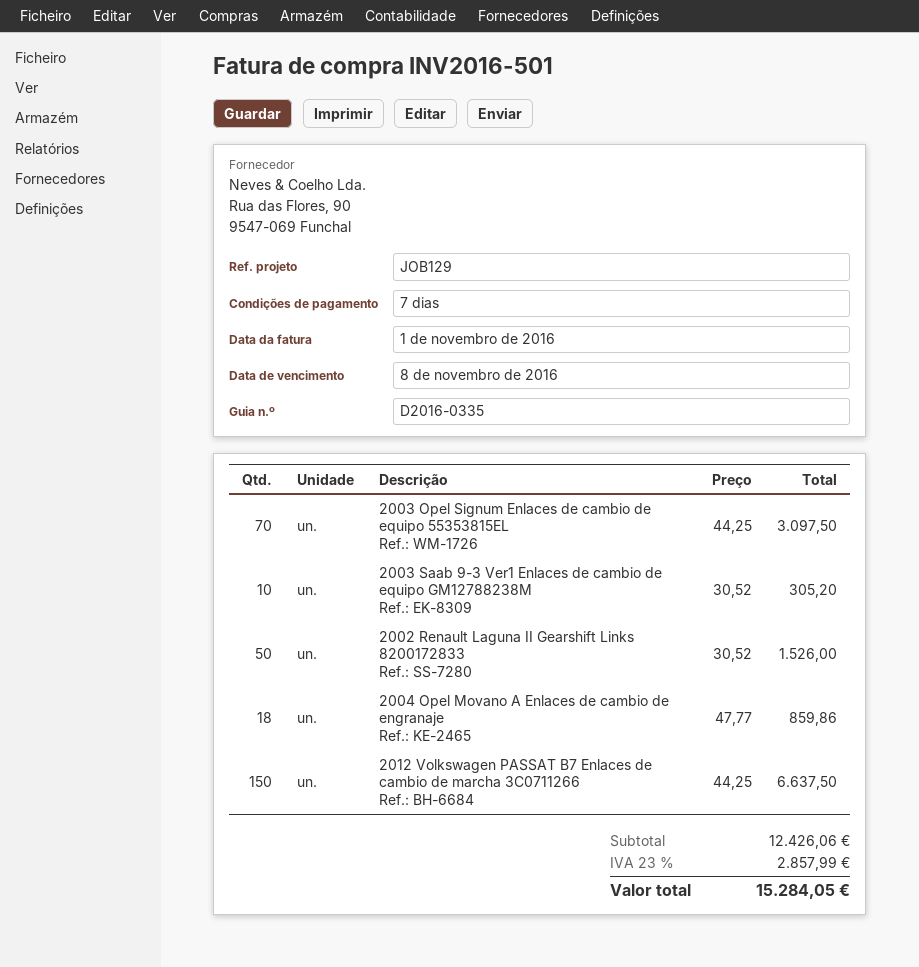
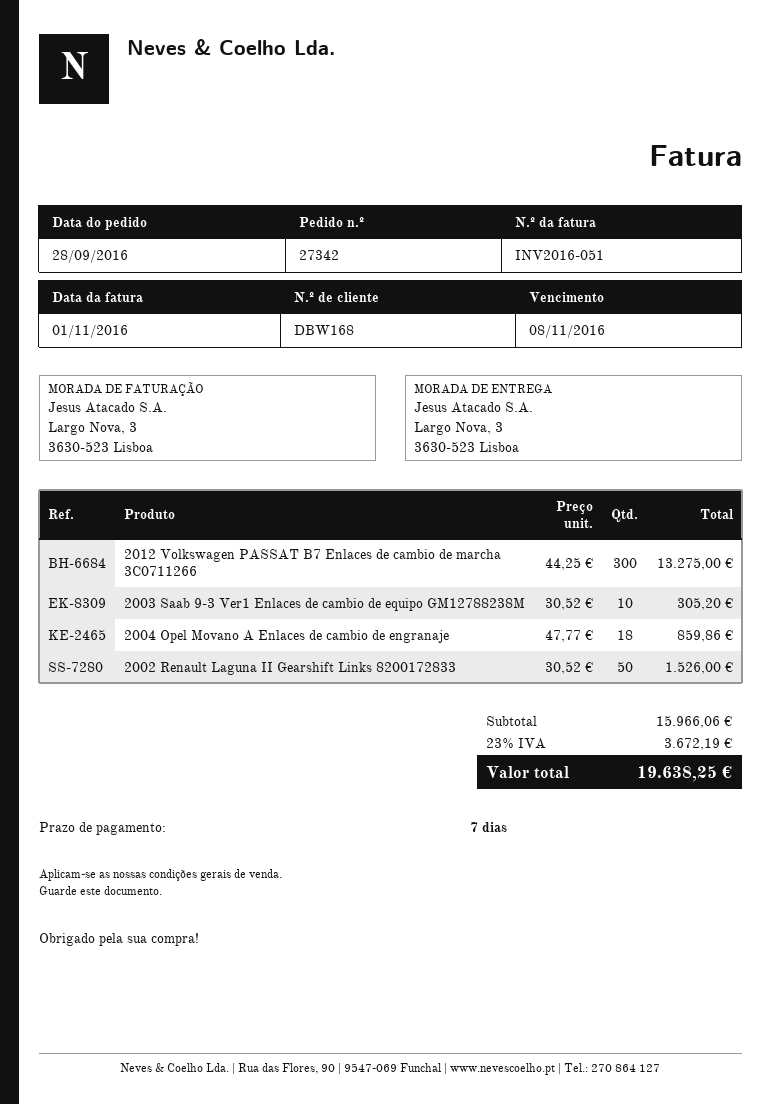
invoice number: INV2016-501 -> INV2016-051
2003 Opel Signum Enlaces de cambio de equipo 55353815EL: 70 x 44.25 = 3097.50 -> none
2012 Volkswagen PASSAT B7 Enlaces de cambio de marcha 3C0711266: 150 x 44.25 = 6637.50 -> 300 x 44.25 = 13275.00
subtotal: 12426.06 -> 15966.06
tax: 23% = 2857.99 -> 23% = 3672.19
total: 15284.05 -> 19638.25

